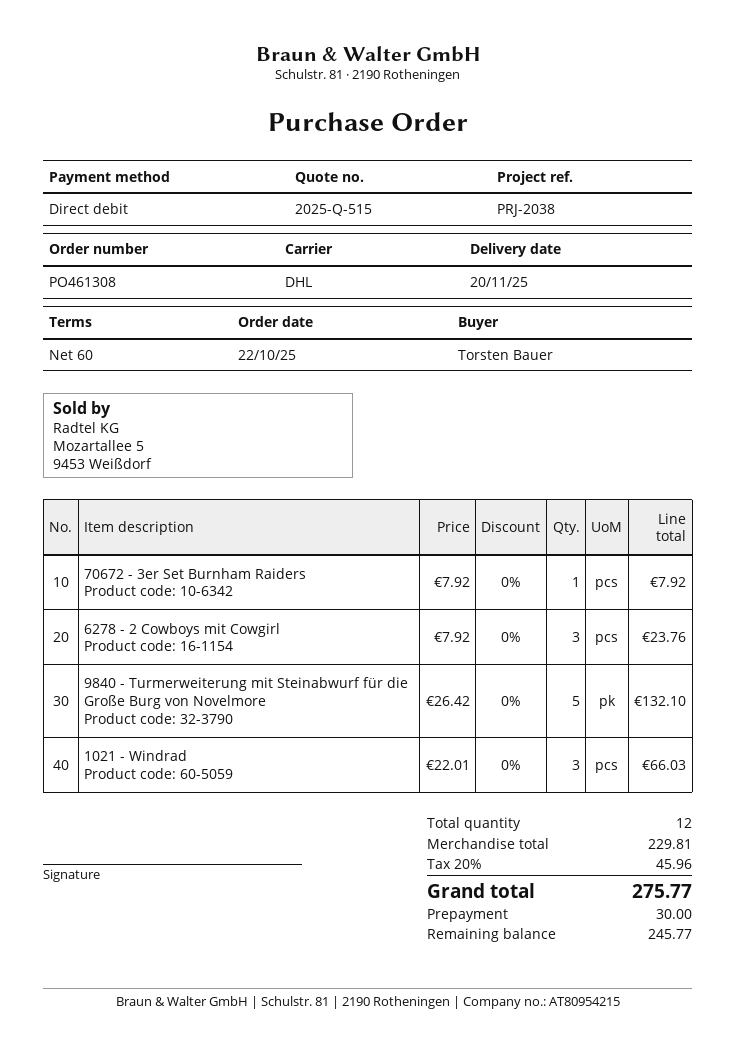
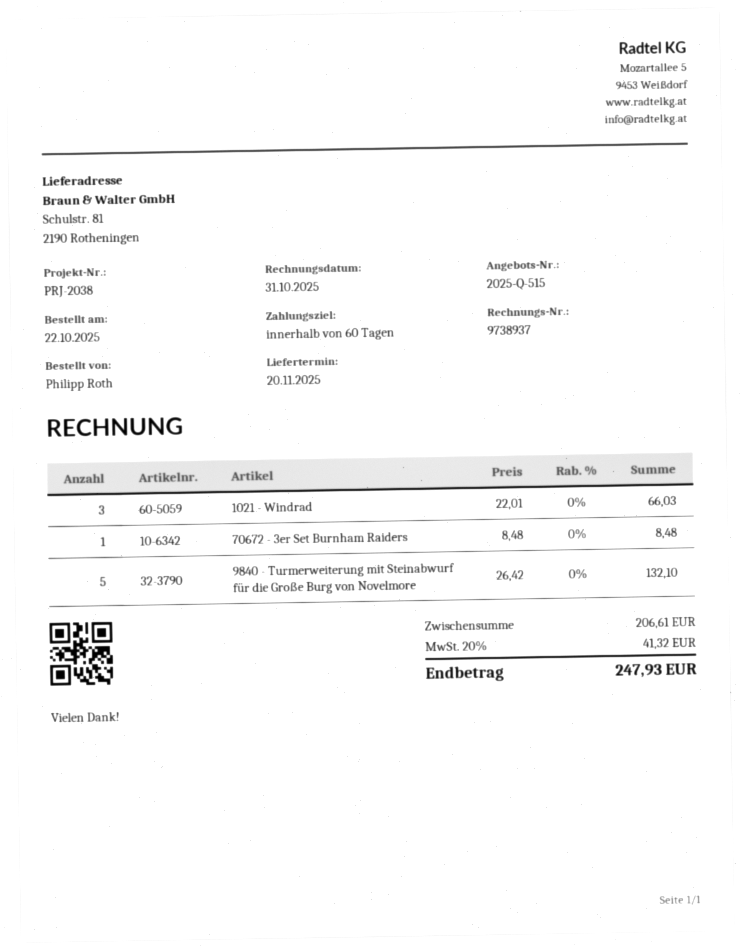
ordered by: Torsten Bauer -> Philipp Roth
70672 - 3er Set Burnham Raiders: 1 x 7.92 = 7.92 -> 1 x 8.48 = 8.48
6278 - 2 Cowboys mit Cowgirl: 3 x 7.92 = 23.76 -> none
subtotal: 229.81 -> 206.61
tax: 20% = 45.96 -> 20% = 41.32
total: 275.77 -> 247.93

